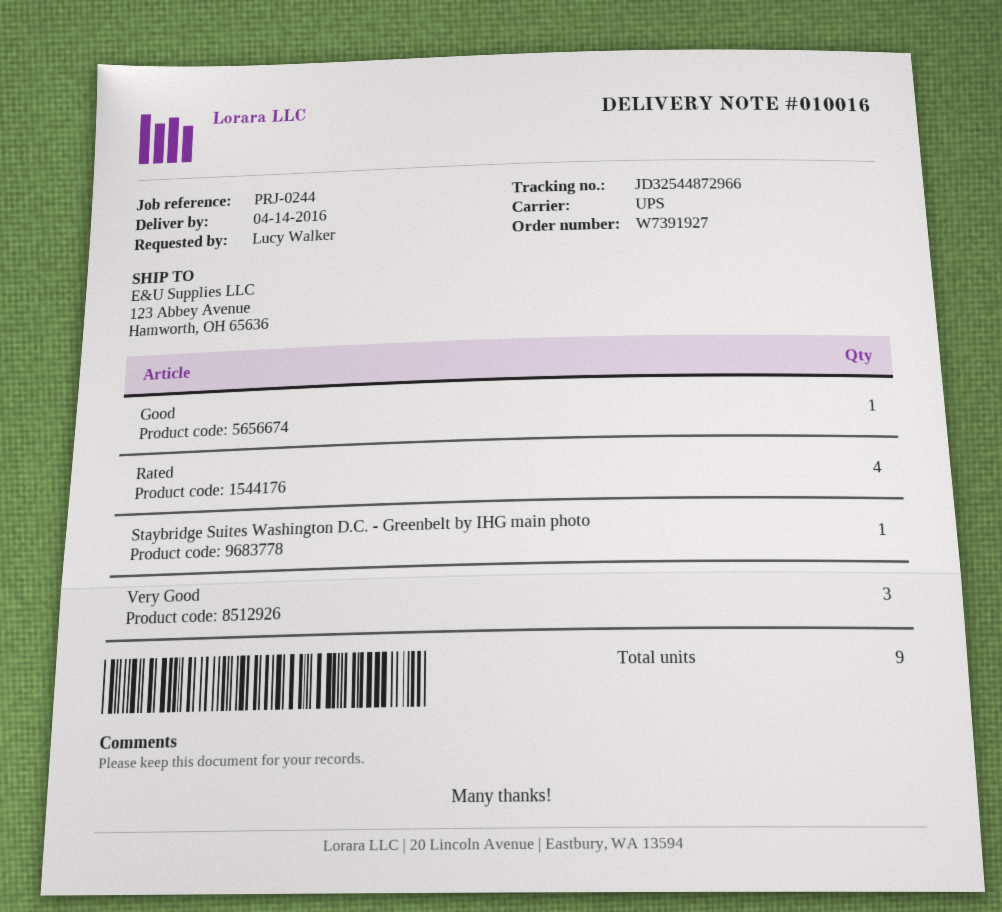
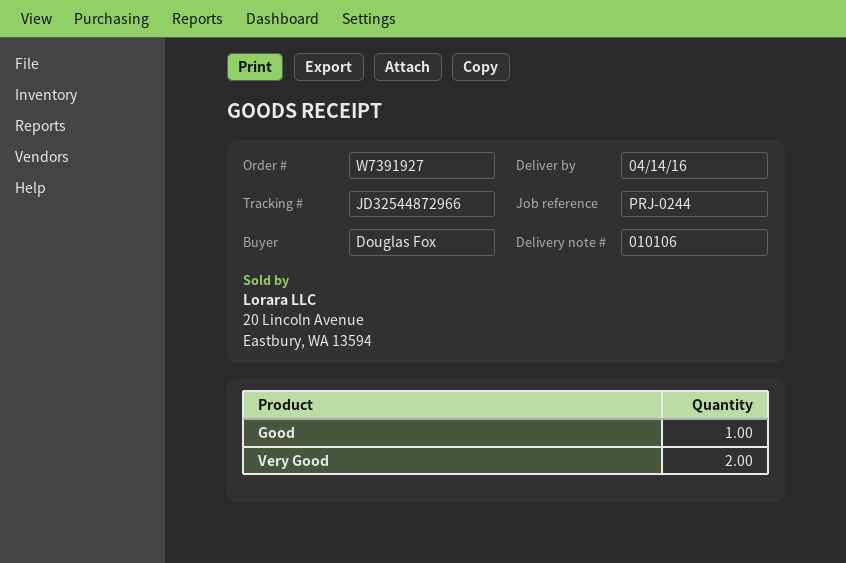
delivery note number: 010016 -> 010106
ordered by: Lucy Walker -> Douglas Fox
Rated: 4 -> none
Staybridge Suites Washington D.C. - Greenbelt by IHG main photo: 1 -> none
Very Good: 3 -> 2

